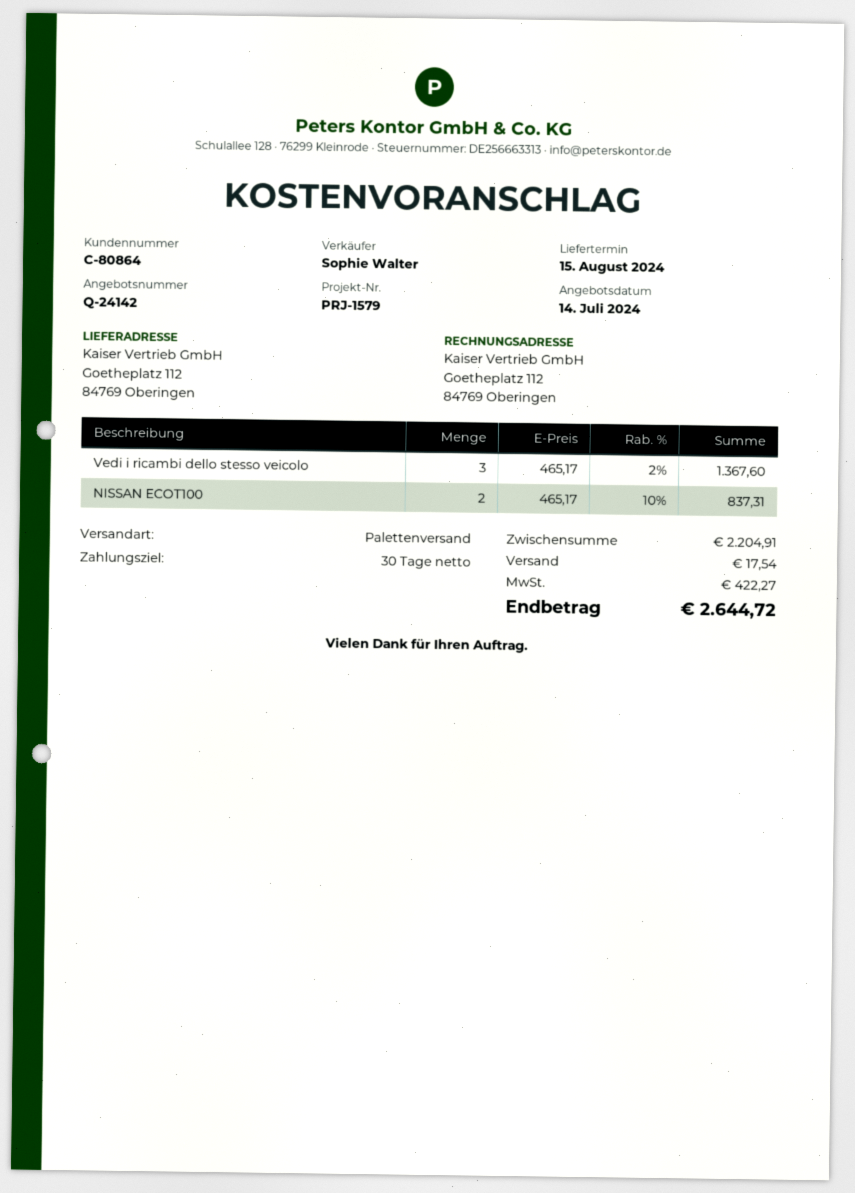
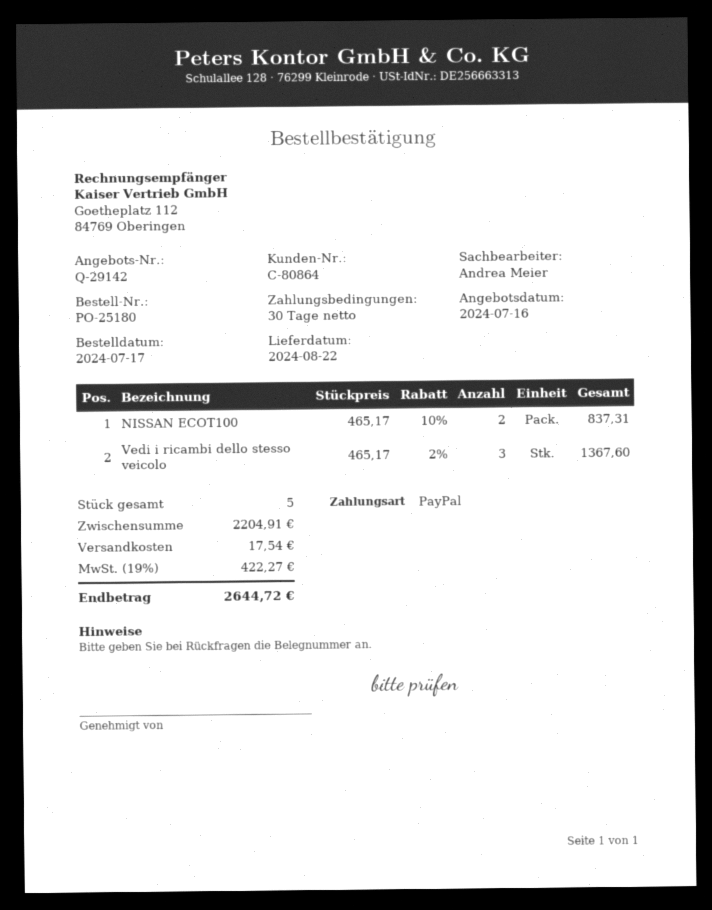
quote number: Q-24142 -> Q-29142
quote date: 2024-07-14 -> 2024-07-16
delivery date: 2024-08-15 -> 2024-08-22
sales rep: Sophie Walter -> Andrea Meier

